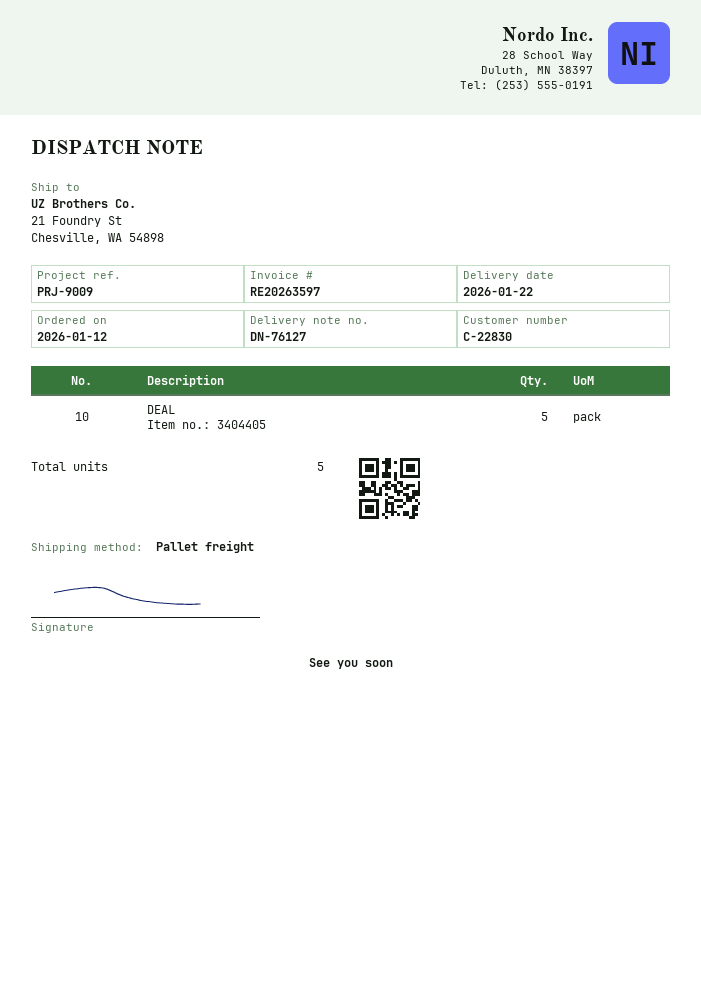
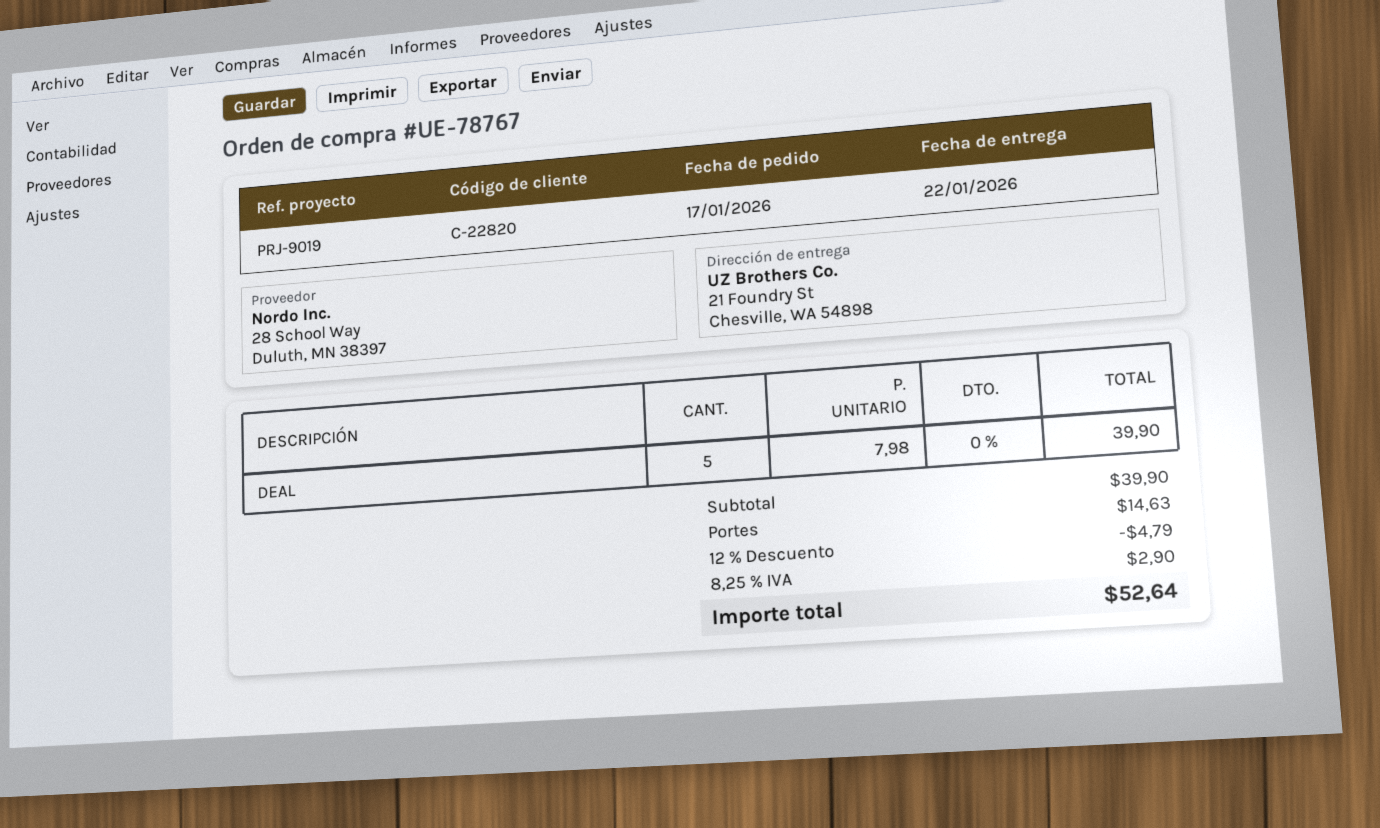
order date: 2026-01-12 -> 2026-01-17
customer number: C-22830 -> C-22820
reference: PRJ-9009 -> PRJ-9019

